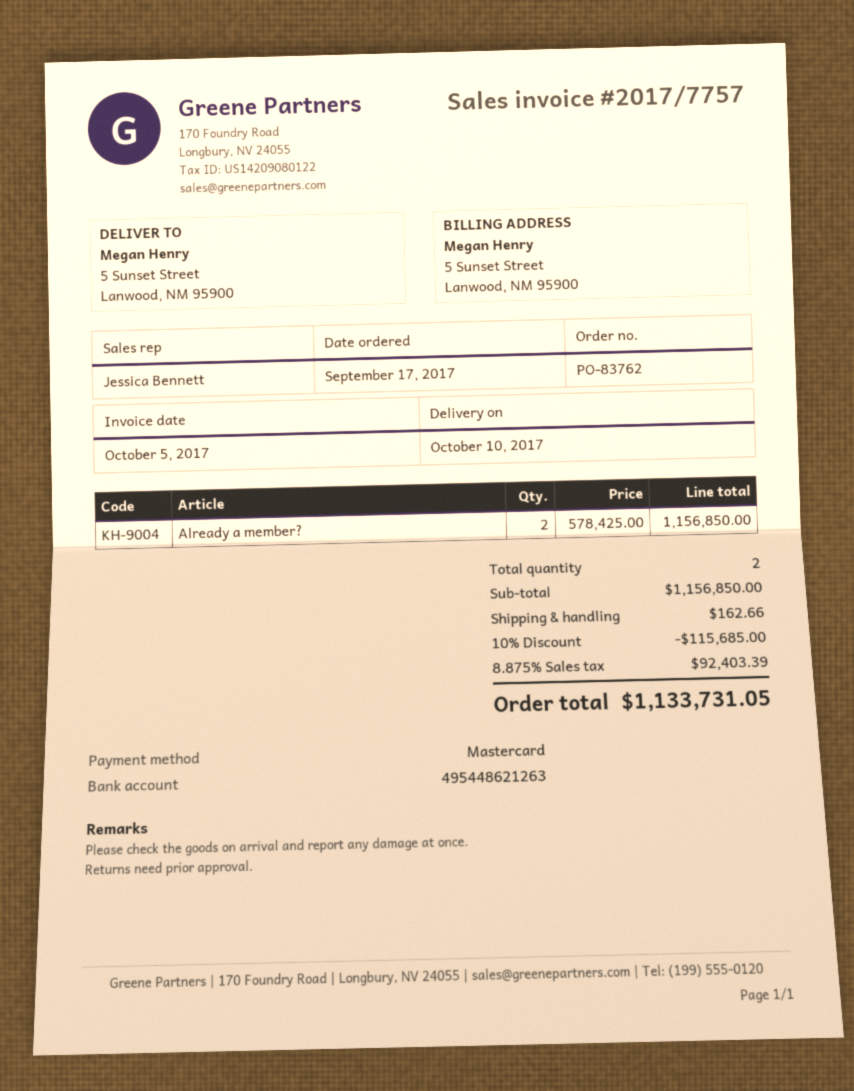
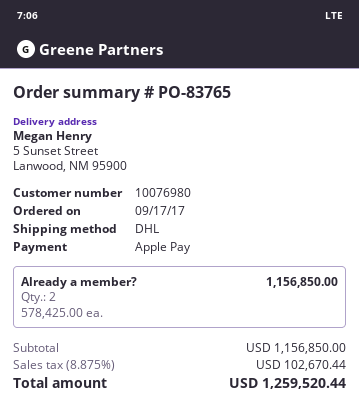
order number: PO-83762 -> PO-83765
payment method: Mastercard -> Apple Pay
discount: 10% = 115685.00 -> none
shipping: 162.66 -> none
tax: 8.875% = 92403.39 -> 8.875% = 102670.44
total: 1133731.05 -> 1259520.44

